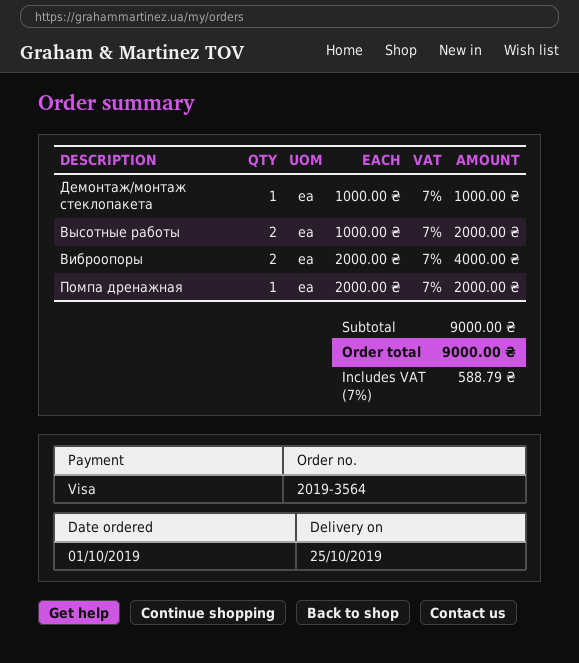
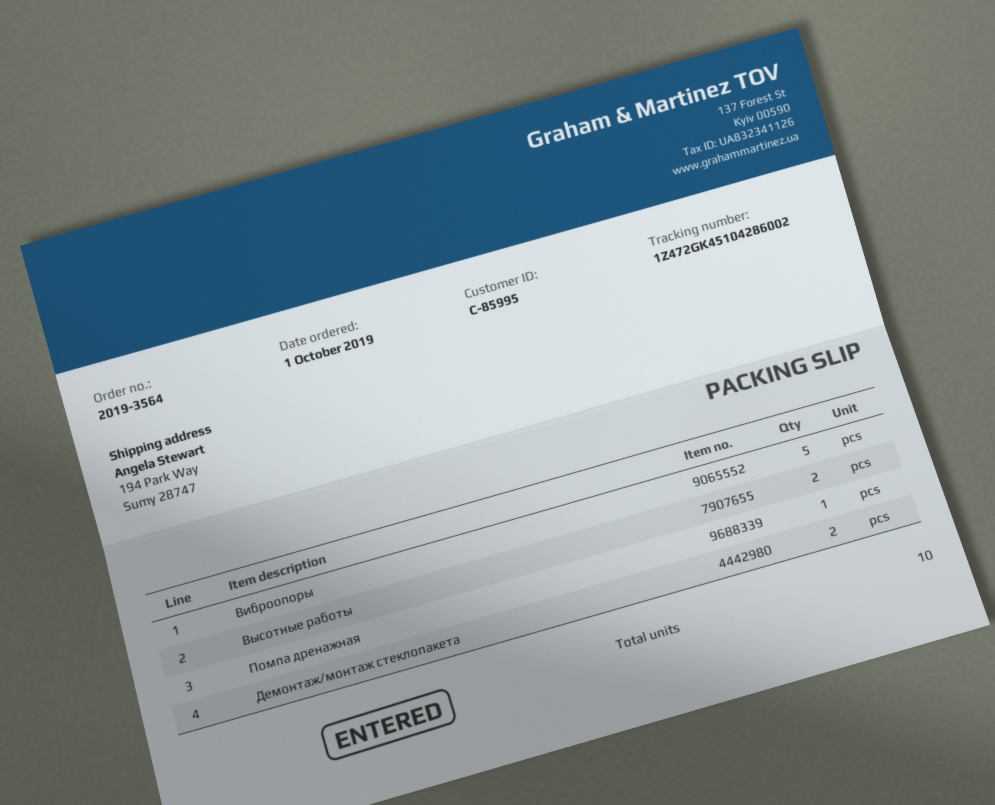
Демонтаж/монтаж стеклопакета: 1 -> 2
Виброопоры: 2 -> 5

